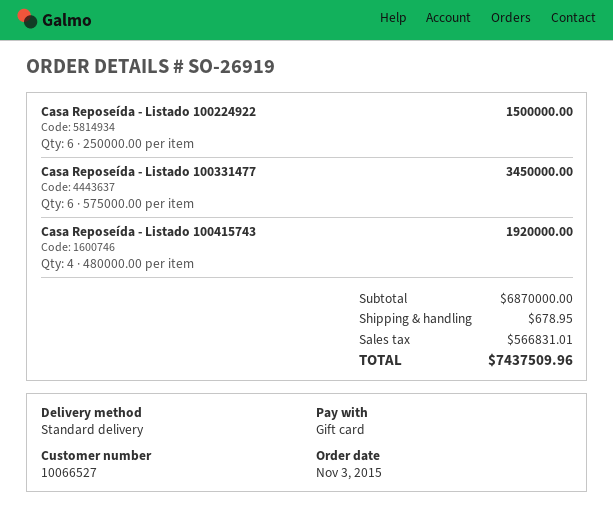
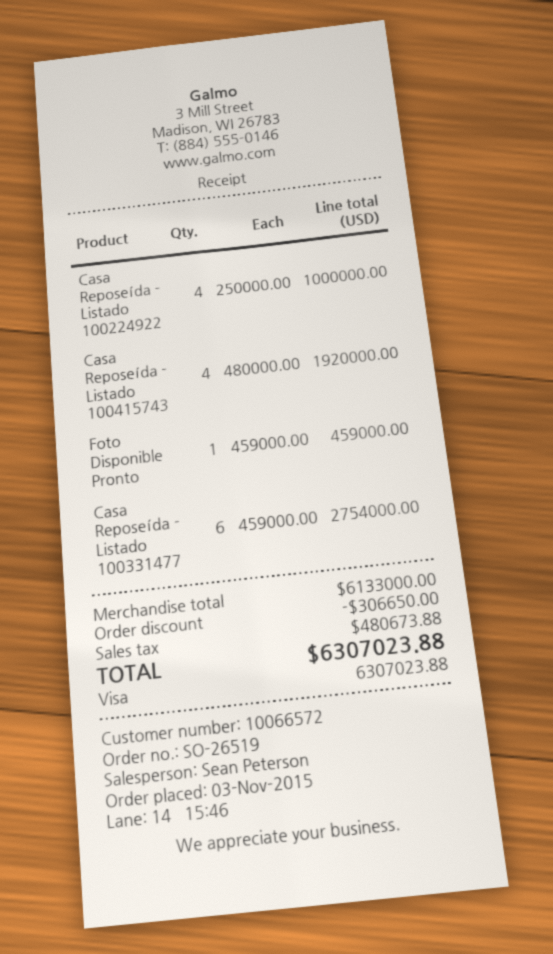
order number: SO-26919 -> SO-26519
customer number: 10066527 -> 10066572
payment method: gift card -> Visa
Casa Reposeída - Listado 100224922: 6 x 250000.00 = 1500000.00 -> 4 x 250000.00 = 1000000.00
Casa Reposeída - Listado 100331477: 6 x 575000.00 = 3450000.00 -> 6 x 459000.00 = 2754000.00
Foto Disponible Pronto: none -> 1 x 459000.00 = 459000.00
subtotal: 6870000.00 -> 6133000.00
discount: none -> 306650.00
shipping: 678.95 -> none
tax: 566831.01 -> 480673.88
total: 7437509.96 -> 6307023.88

